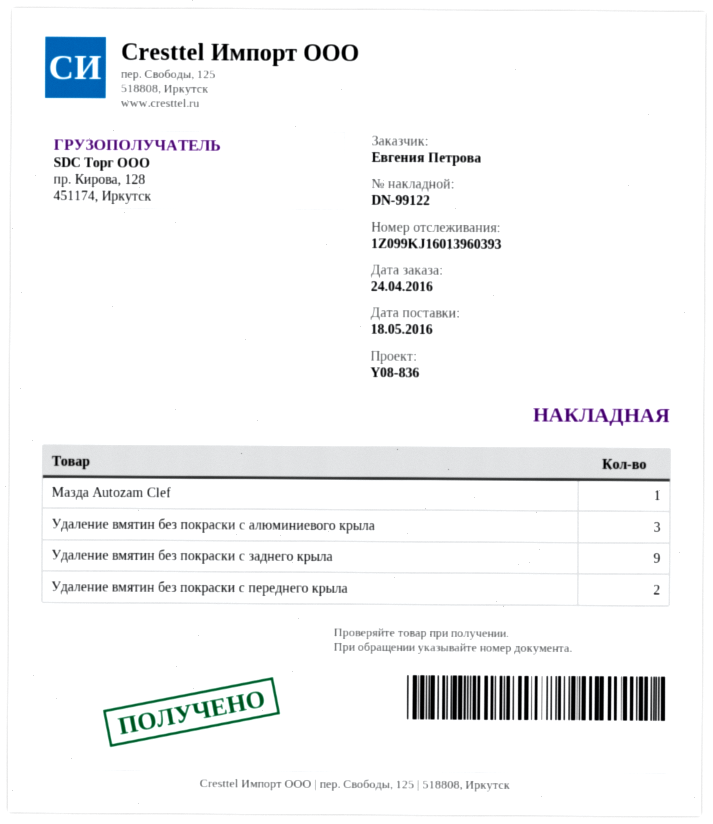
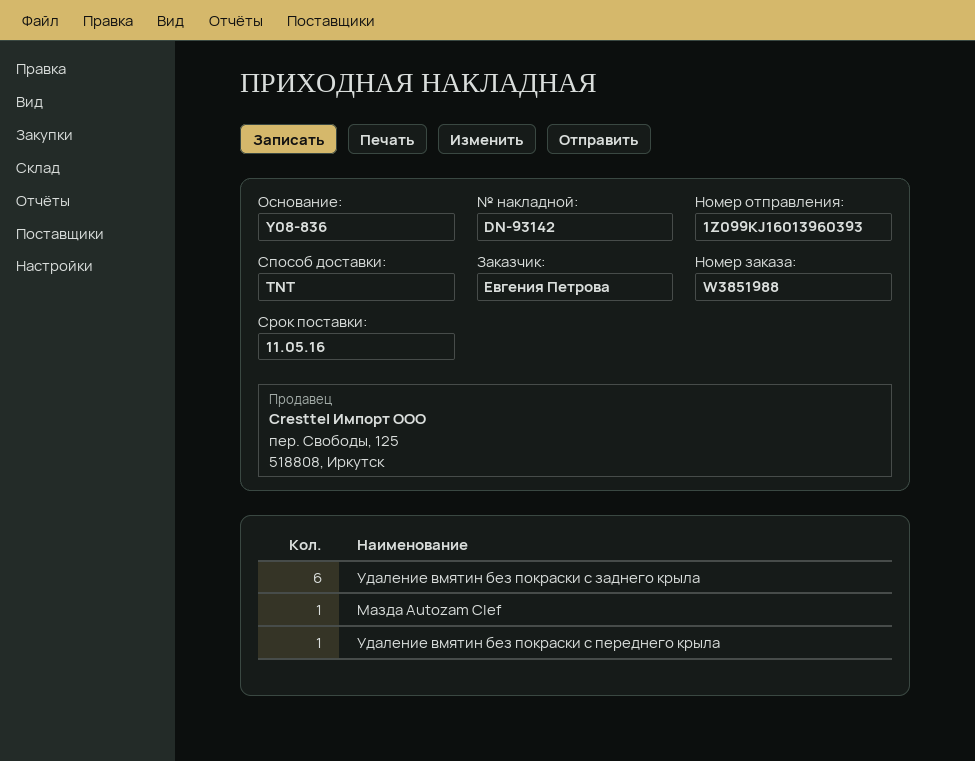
delivery note number: DN-99122 -> DN-93142
delivery date: 2016-05-18 -> 2016-05-11
Удаление вмятин без покраски с алюминиевого крыла: 3 -> none
Удаление вмятин без покраски с заднего крыла: 9 -> 6
Удаление вмятин без покраски с переднего крыла: 2 -> 1

